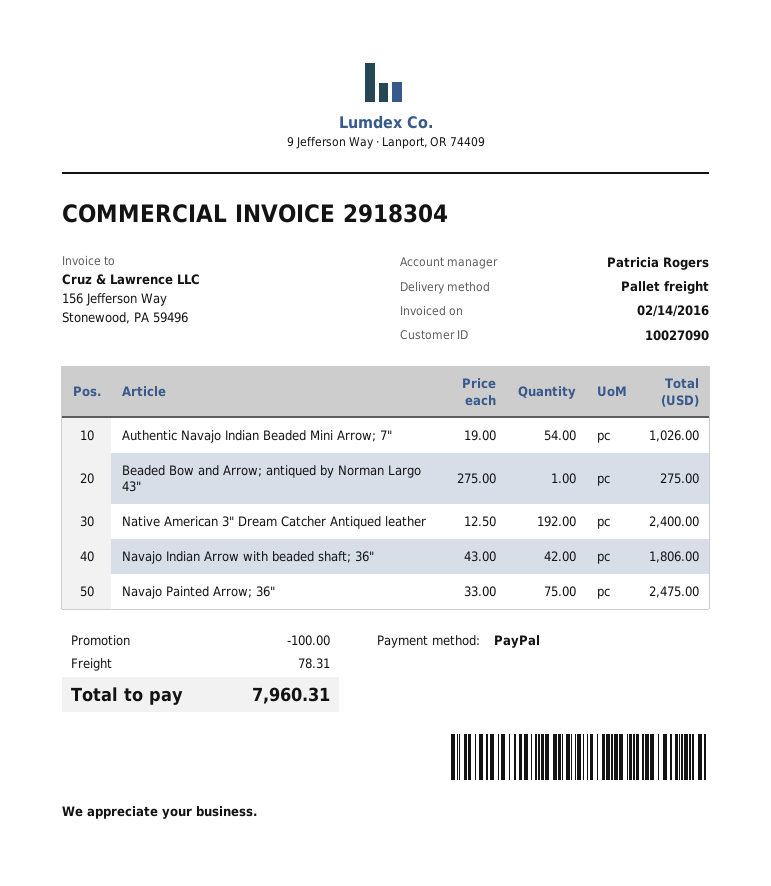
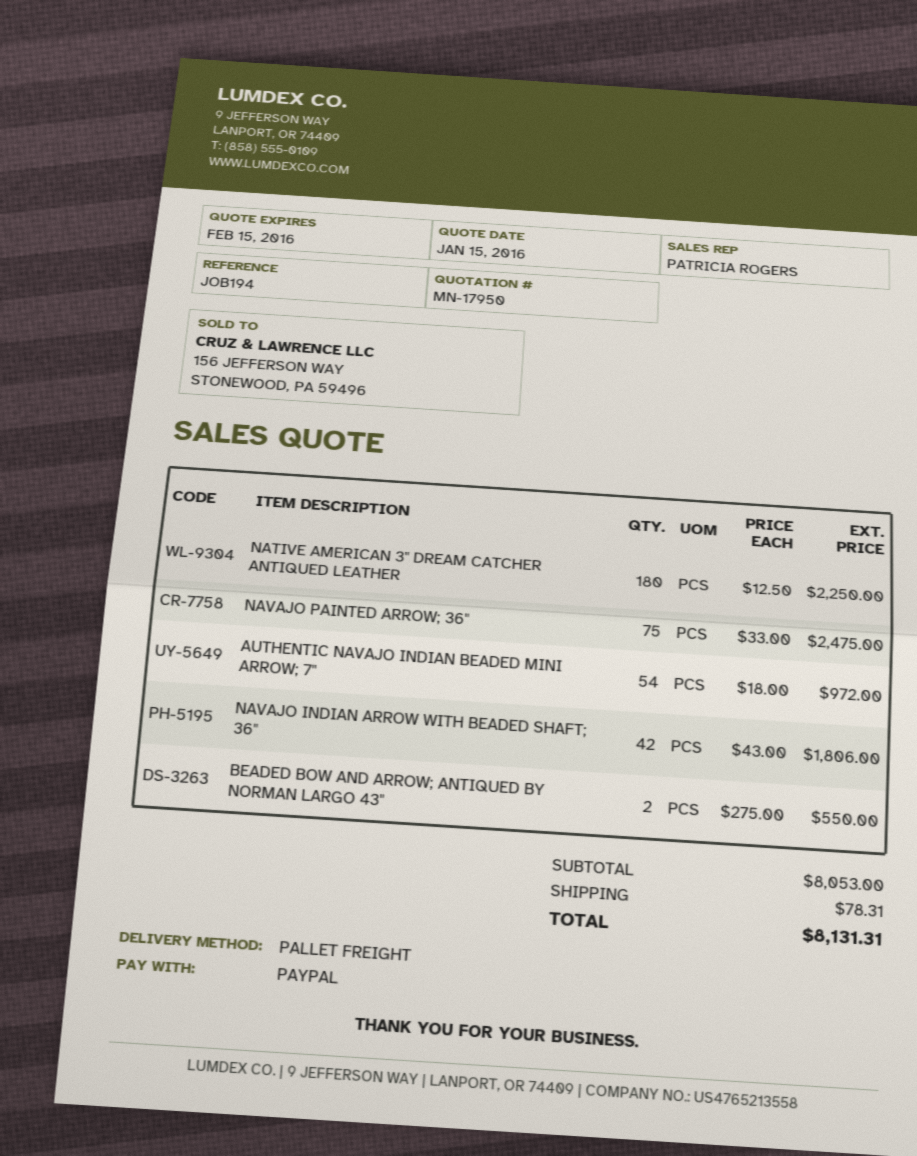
Authentic Navajo Indian Beaded Mini Arrow; 7": 54 x 19.00 = 1026.00 -> 54 x 18.00 = 972.00
Beaded Bow and Arrow; antiqued by Norman Largo 43": 1 x 275.00 = 275.00 -> 2 x 275.00 = 550.00
Native American 3" Dream Catcher Antiqued leather: 192 x 12.50 = 2400.00 -> 180 x 12.50 = 2250.00
discount: 100.00 -> none
total: 7960.31 -> 8131.31

